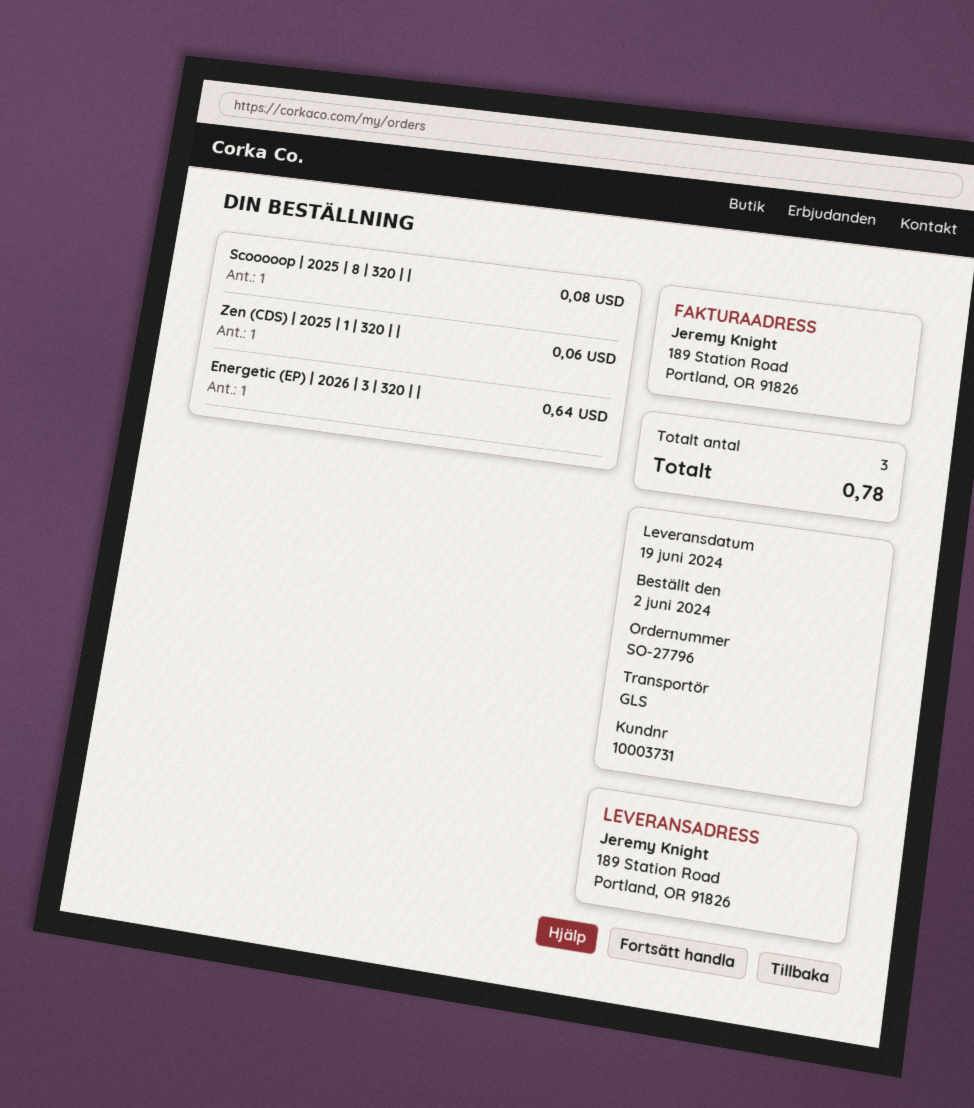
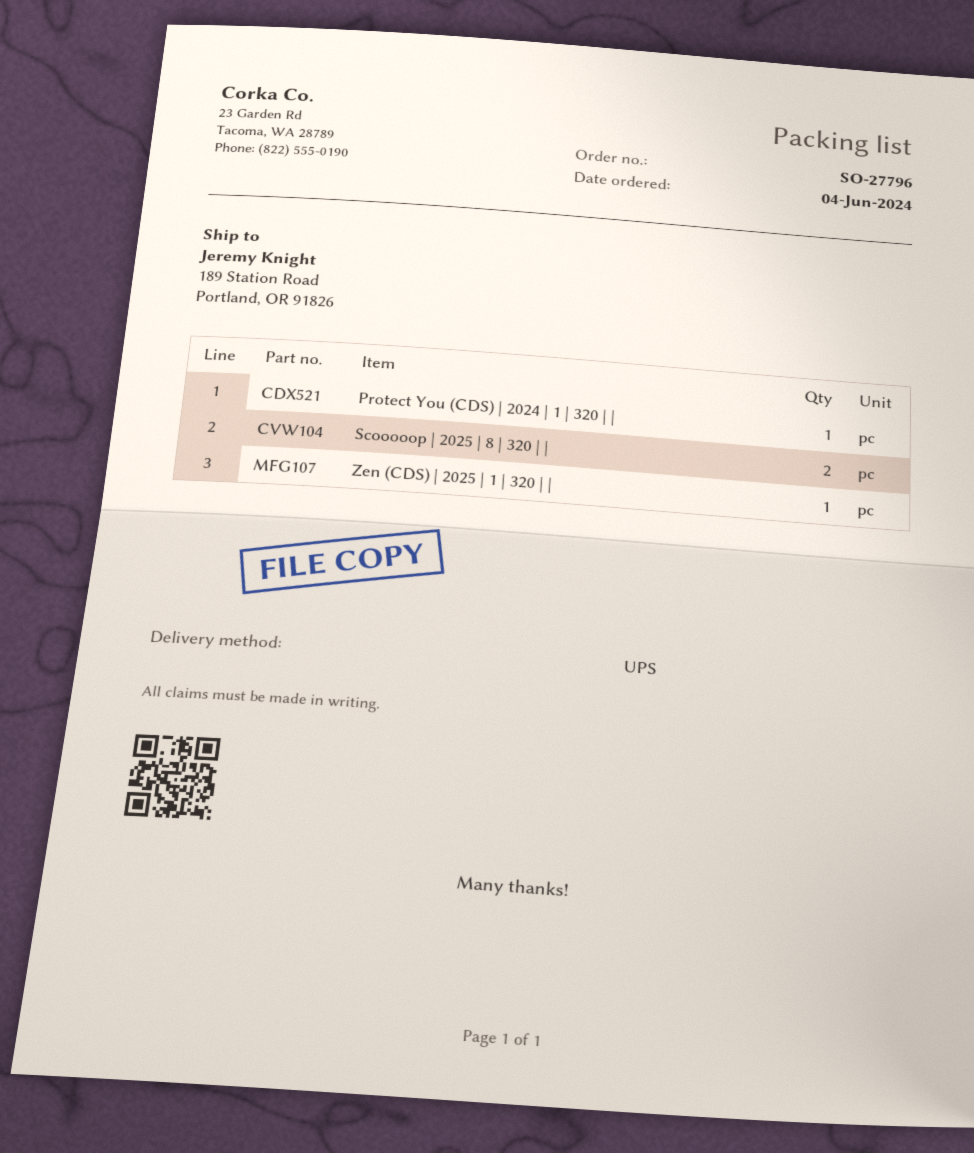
order date: 2024-06-02 -> 2024-06-04
shipping method: GLS -> UPS
Scooooop | 2025 | 8 | 320 | |: 1 -> 2
Energetic (EP) | 2026 | 3 | 320 | |: 1 -> none
Protect You (CDS) | 2024 | 1 | 320 | |: none -> 1

